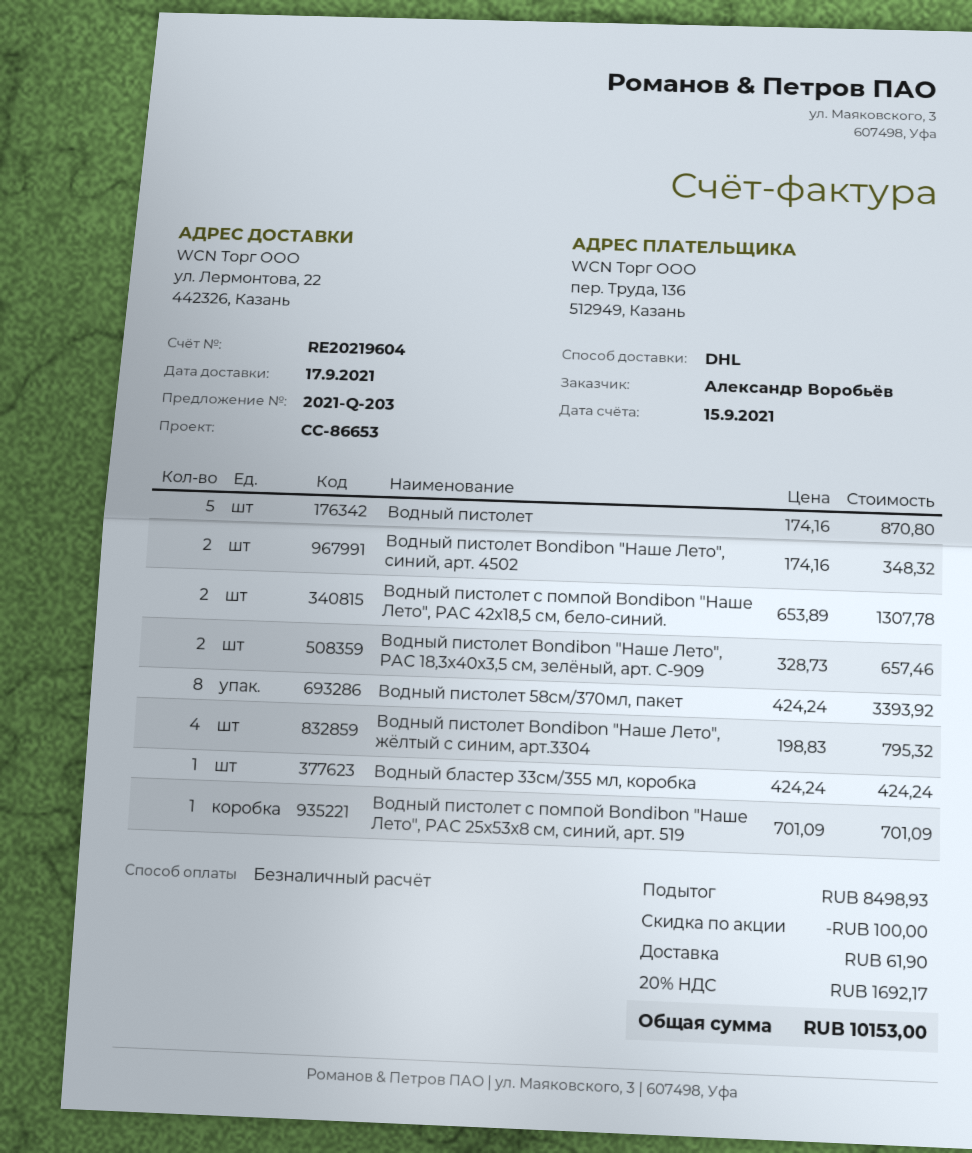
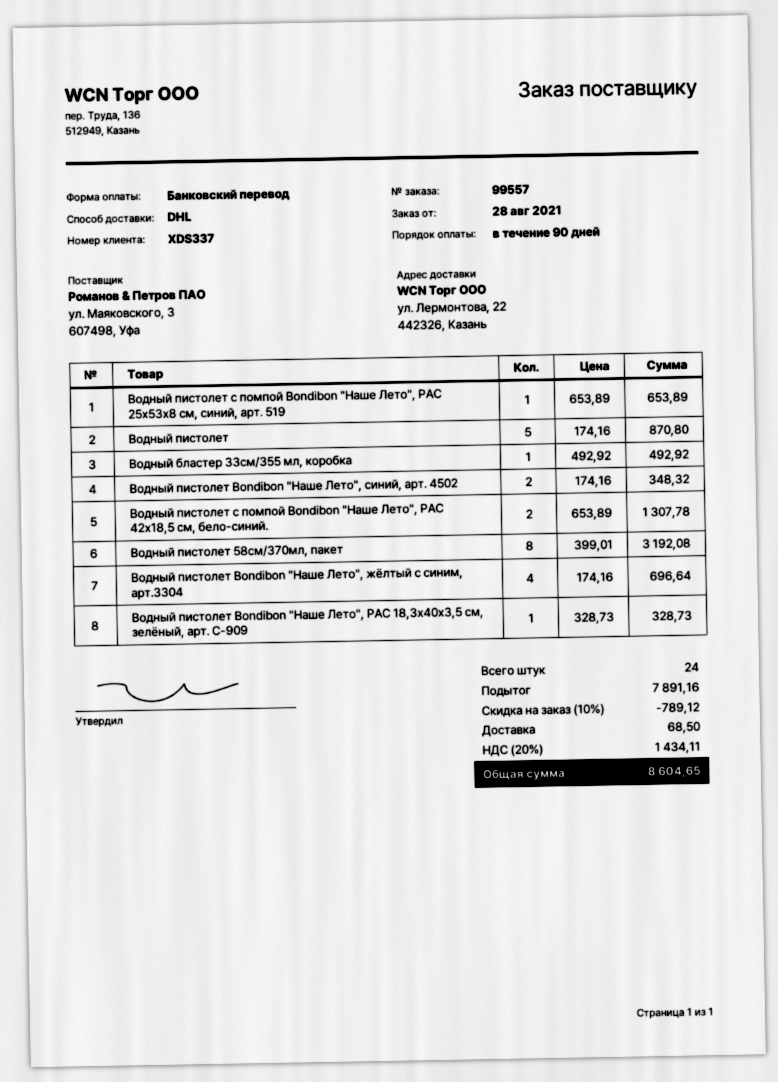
Водный пистолет Bondibon "Наше Лето", РАС 18,3х40х3,5 см, зелёный, арт. С-909: 2 x 328.73 = 657.46 -> 1 x 328.73 = 328.73
Водный пистолет 58см/370мл, пакет: 8 x 424.24 = 3393.92 -> 8 x 399.01 = 3192.08
Водный пистолет Bondibon "Наше Лето", жёлтый с синим, арт.3304: 4 x 198.83 = 795.32 -> 4 x 174.16 = 696.64
Водный бластер 33см/355 мл, коробка: 1 x 424.24 = 424.24 -> 1 x 492.92 = 492.92
Водный пистолет с помпой Bondibon "Наше Лето", РАС 25х53х8 см, синий, арт. 519: 1 x 701.09 = 701.09 -> 1 x 653.89 = 653.89
subtotal: 8498.93 -> 7891.16
discount: 100.00 -> 789.12
shipping: 61.90 -> 68.50
tax: 20% = 1692.17 -> 20% = 1434.11
total: 10153.00 -> 8604.65

